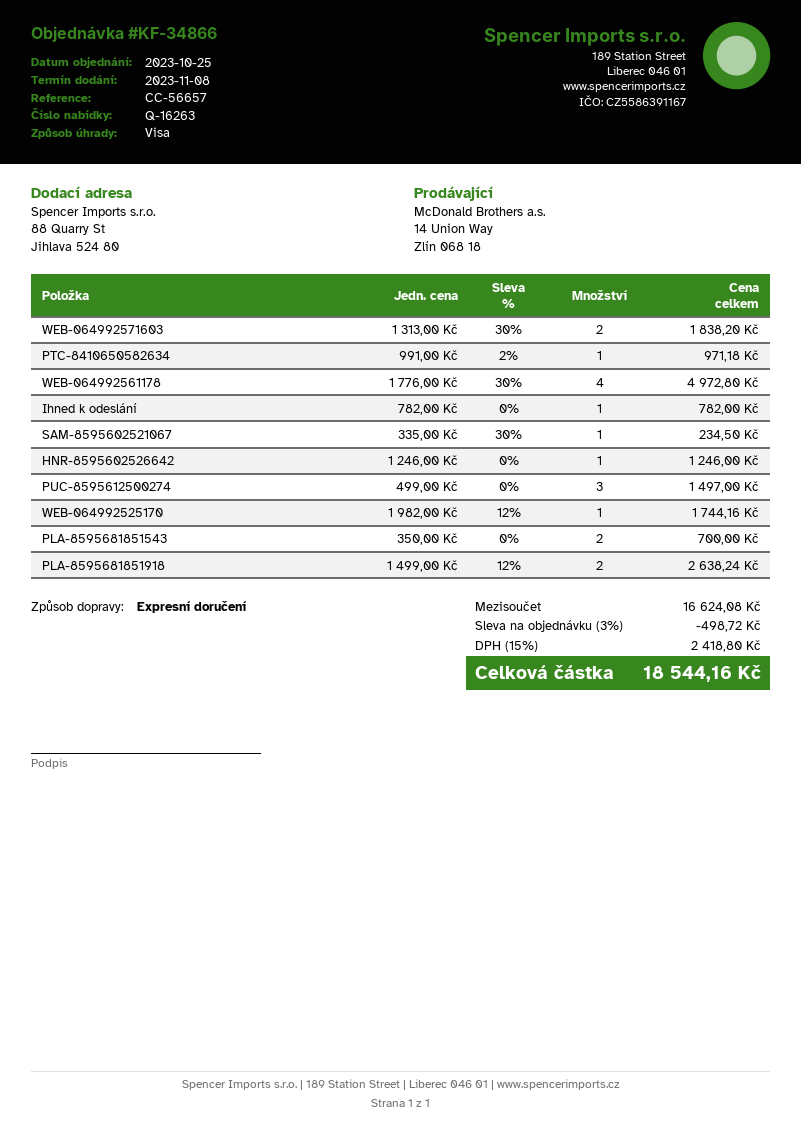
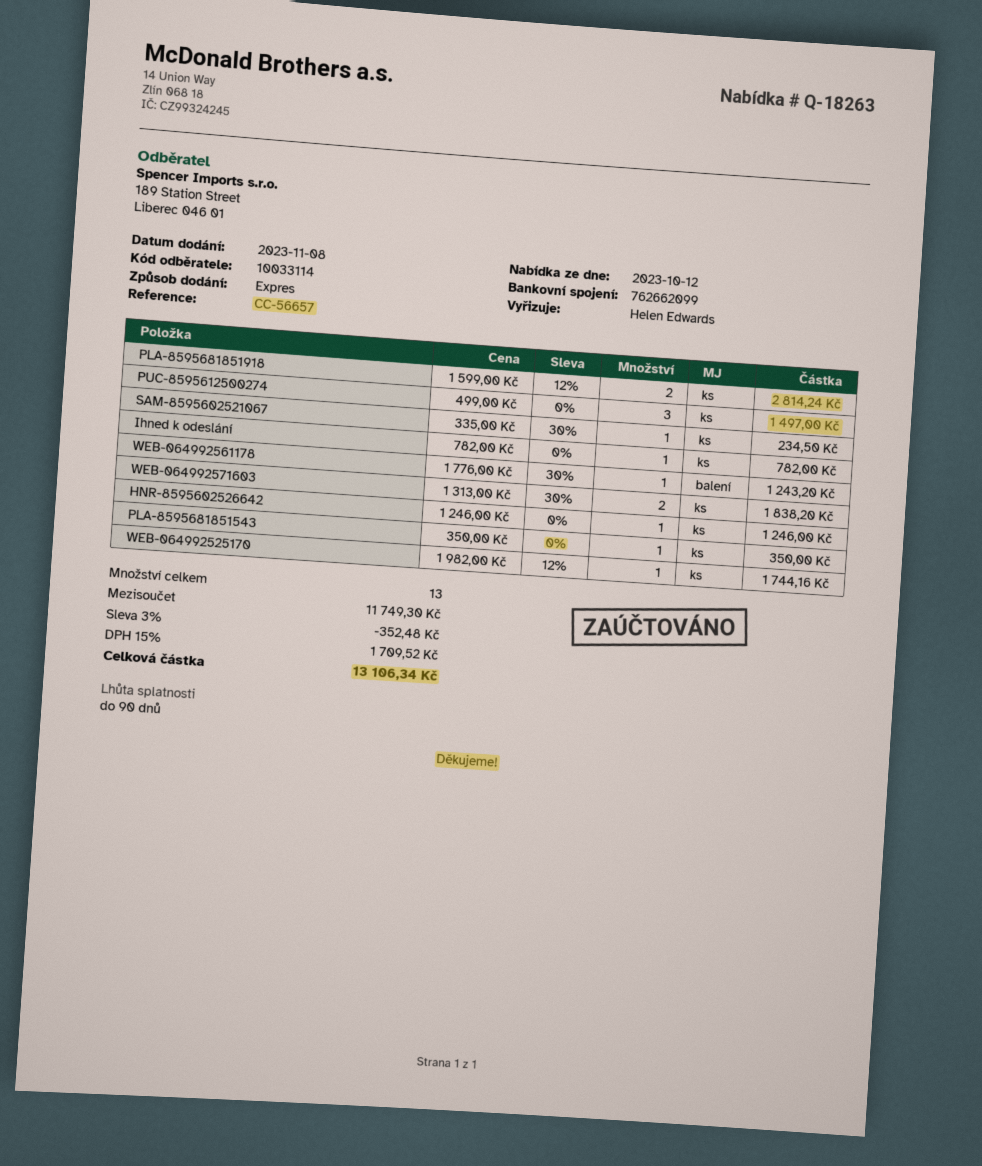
quote number: Q-16263 -> Q-18263
PTC-8410650582634: 1 x 991.00 - 2% = 971.18 -> none
WEB-064992561178: 4 x 1776.00 - 30% = 4972.80 -> 1 x 1776.00 - 30% = 1243.20
PLA-8595681851543: 2 x 350.00 = 700.00 -> 1 x 350.00 = 350.00
PLA-8595681851918: 2 x 1499.00 - 12% = 2638.24 -> 2 x 1599.00 - 12% = 2814.24
subtotal: 16624.08 -> 11749.30
discount: 3% = 498.72 -> 3% = 352.48
tax: 15% = 2418.80 -> 15% = 1709.52
total: 18544.16 -> 13106.34

